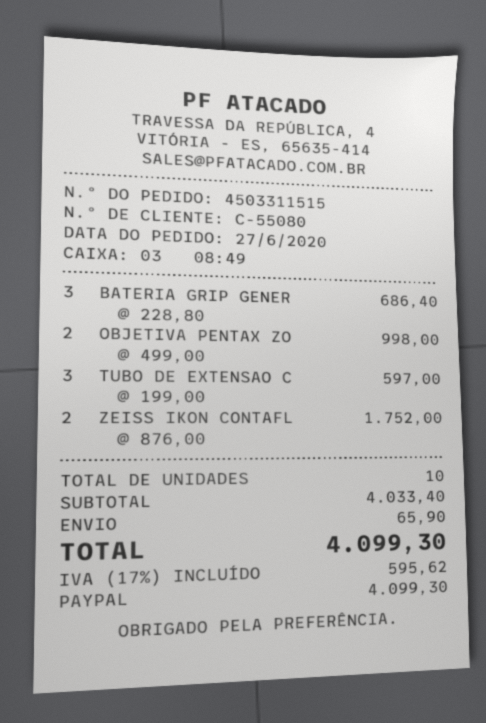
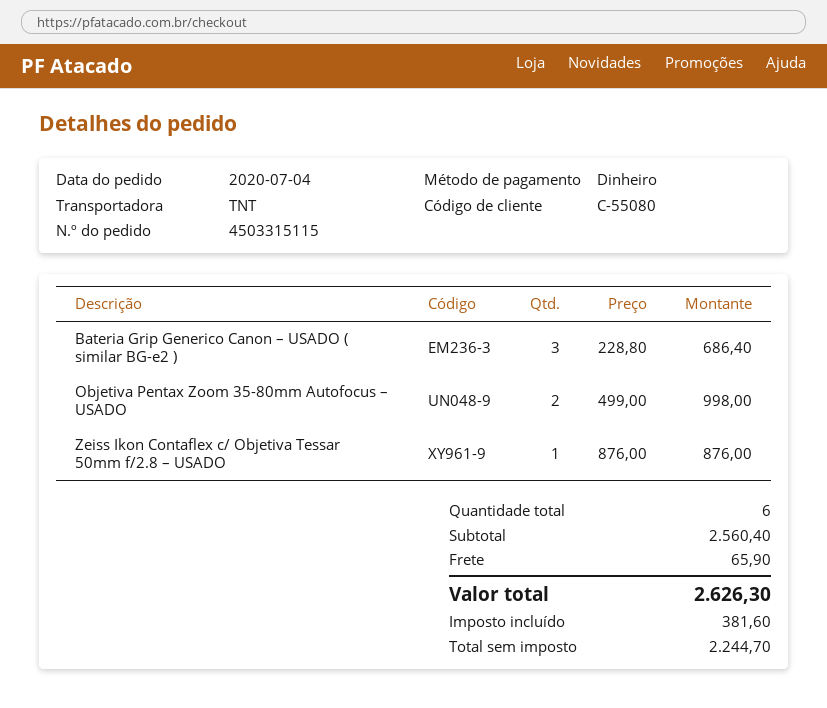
order number: 4503311515 -> 4503315115
order date: 2020-06-27 -> 2020-07-04
payment method: PayPal -> cash
TUBO DE EXTENSAO C: 3 x 199.00 = 597.00 -> none
ZEISS IKON CONTAFL: 2 x 876.00 = 1752.00 -> 1 x 876.00 = 876.00
total quantity: 10 -> 6
subtotal: 4033.40 -> 2560.40
tax: 595.62 -> 381.60
total: 4099.30 -> 2626.30

